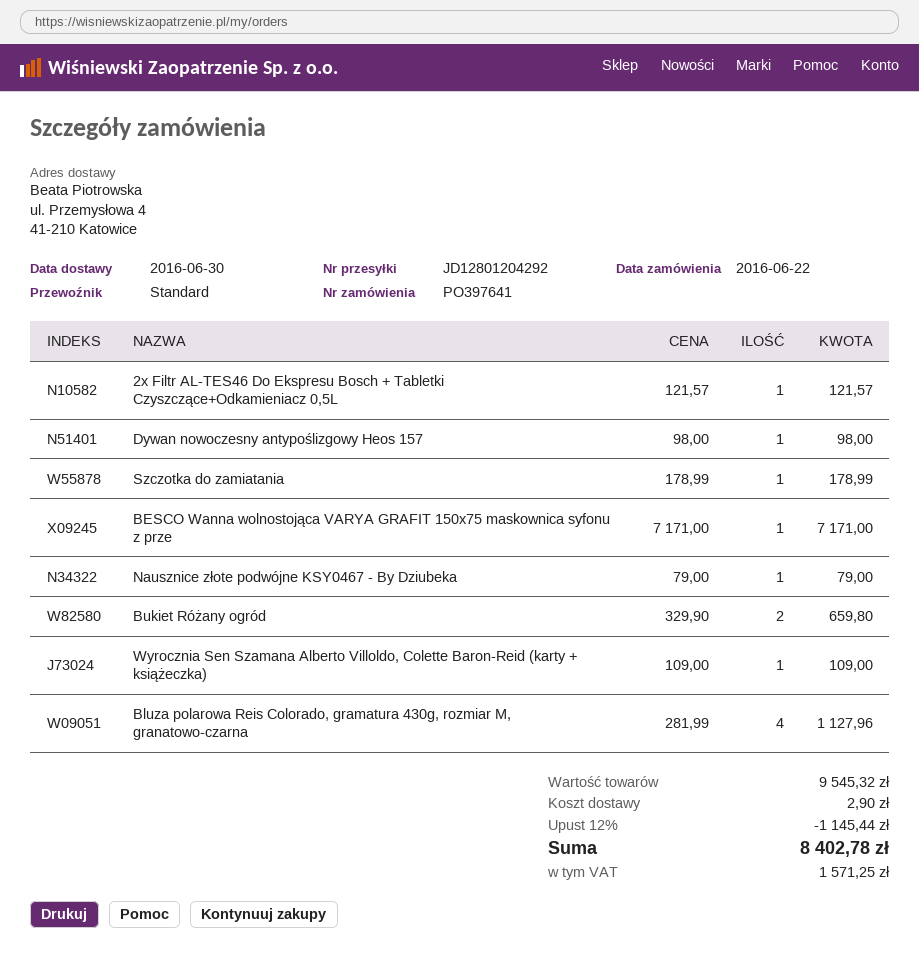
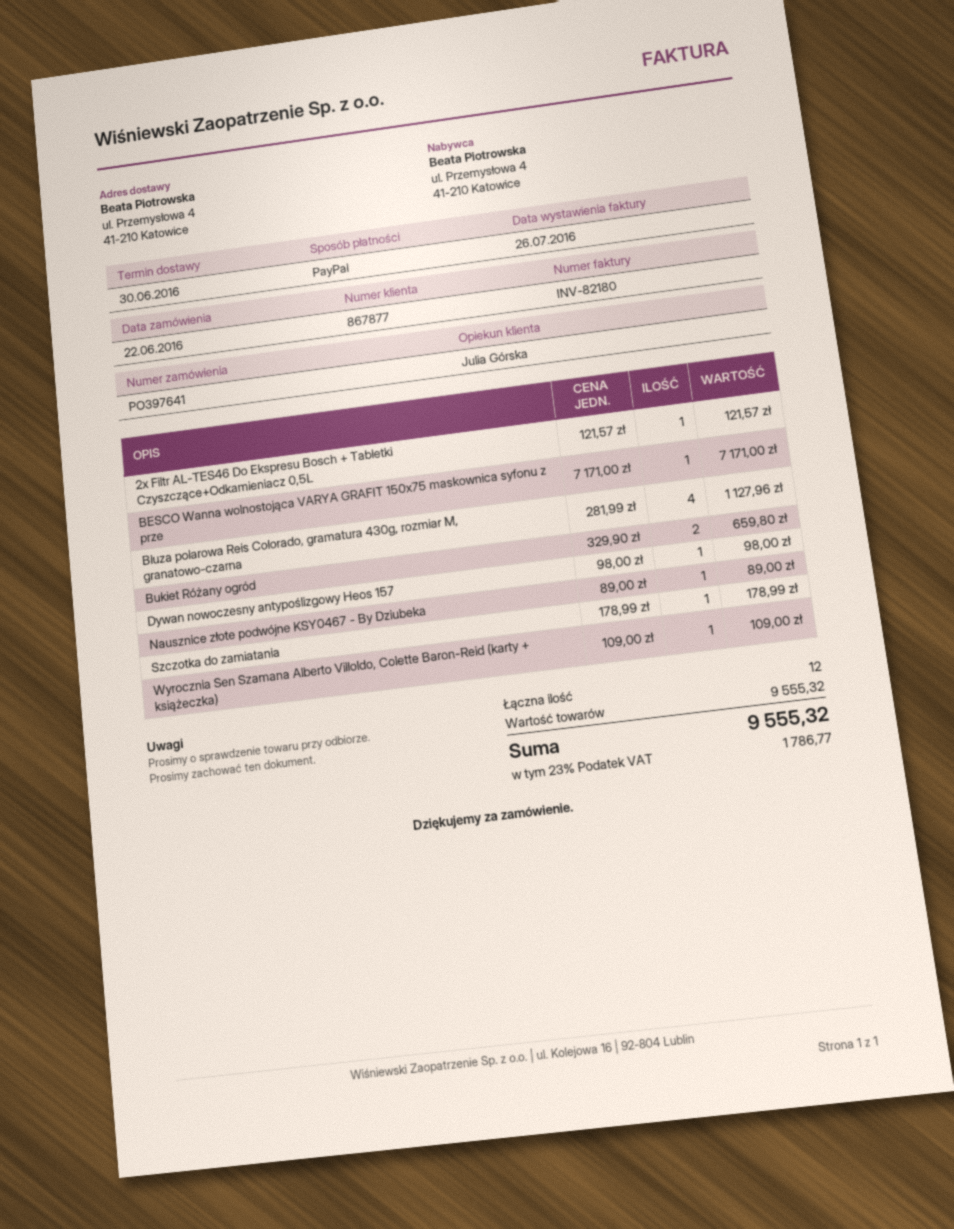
Nausznice złote podwójne KSY0467 - By Dziubeka: 1 x 79.00 = 79.00 -> 1 x 89.00 = 89.00
subtotal: 9545.32 -> 9555.32
discount: 12% = 1145.44 -> none
shipping: 2.90 -> none
tax: 1571.25 -> 1786.77
total: 8402.78 -> 9555.32

